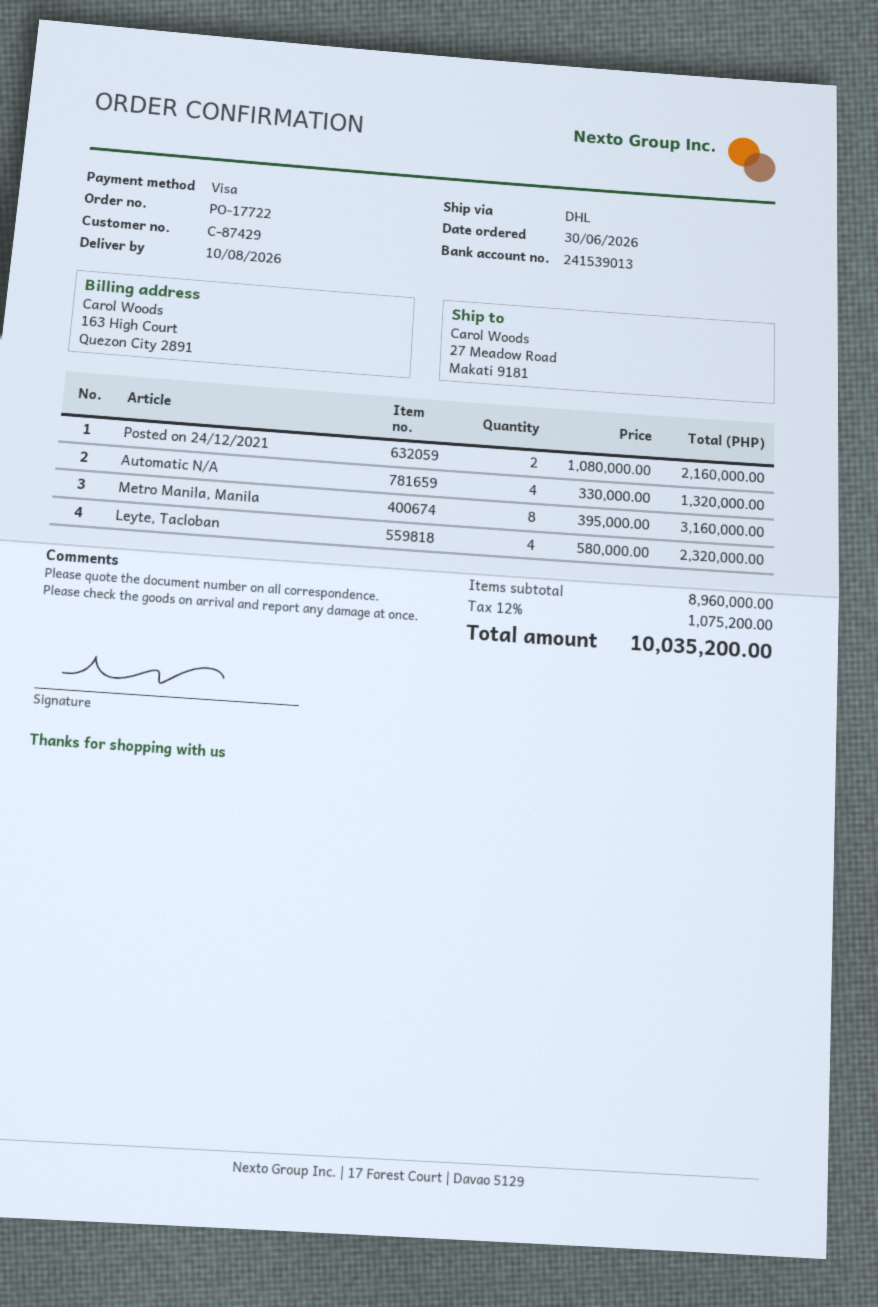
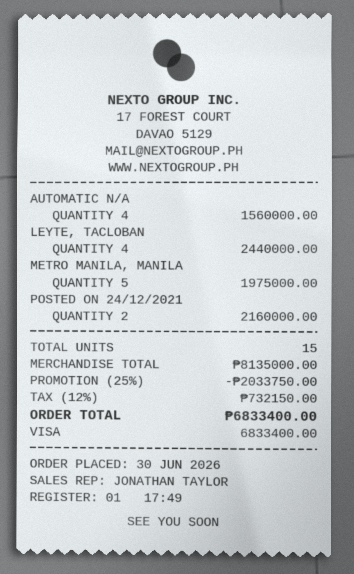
Automatic N/A: 4 for 1320000.00 -> 4 for 1560000.00
Metro Manila, Manila: 8 for 3160000.00 -> 5 for 1975000.00
Leyte, Tacloban: 4 for 2320000.00 -> 4 for 2440000.00
subtotal: 8960000.00 -> 8135000.00
discount: none -> 25% = 2033750.00
tax: 12% = 1075200.00 -> 12% = 732150.00
total: 10035200.00 -> 6833400.00

